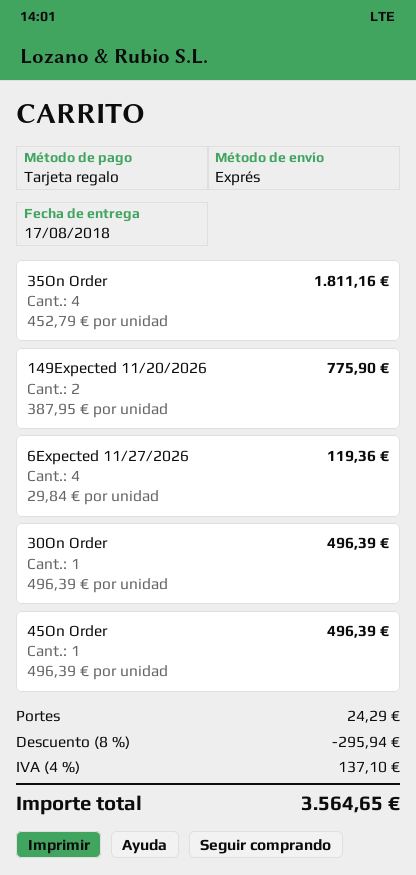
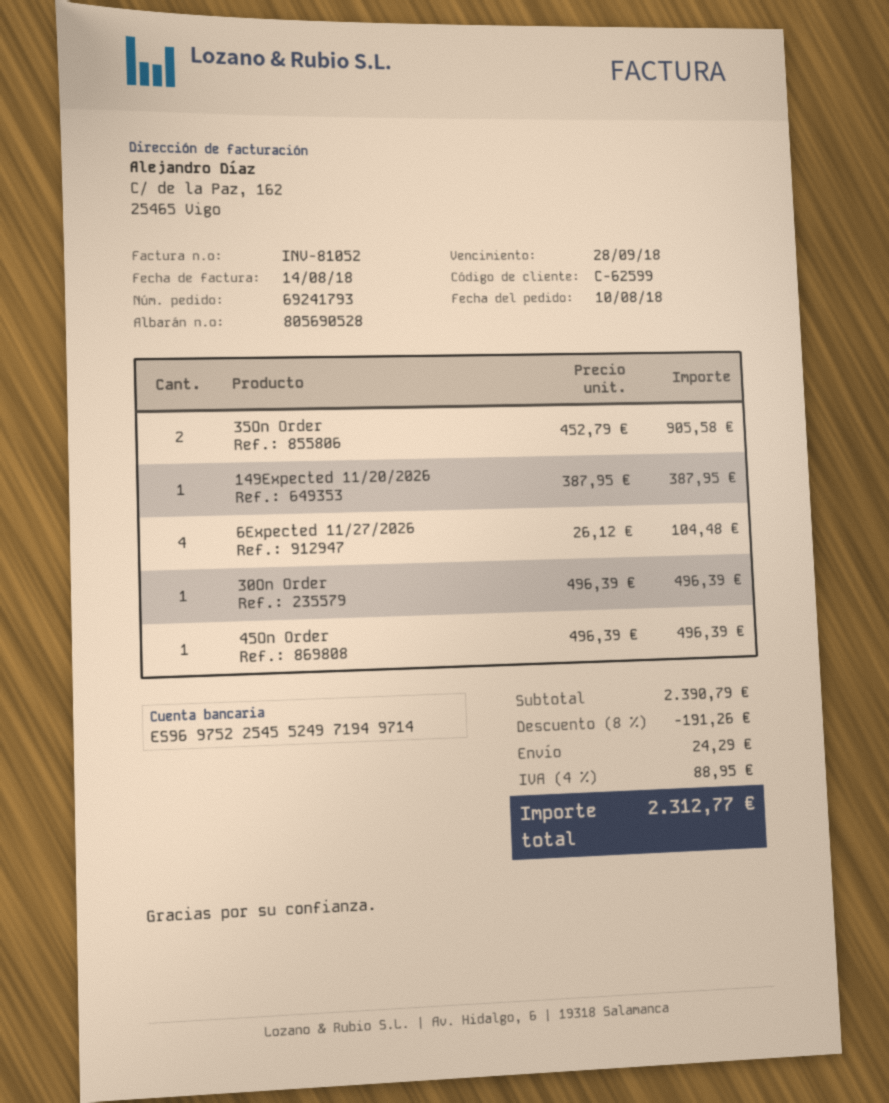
35On Order: 4 x 452.79 = 1811.16 -> 2 x 452.79 = 905.58
149Expected 11/20/2026: 2 x 387.95 = 775.90 -> 1 x 387.95 = 387.95
6Expected 11/27/2026: 4 x 29.84 = 119.36 -> 4 x 26.12 = 104.48
discount: 8% = 295.94 -> 8% = 191.26
tax: 4% = 137.10 -> 4% = 88.95
total: 3564.65 -> 2312.77

